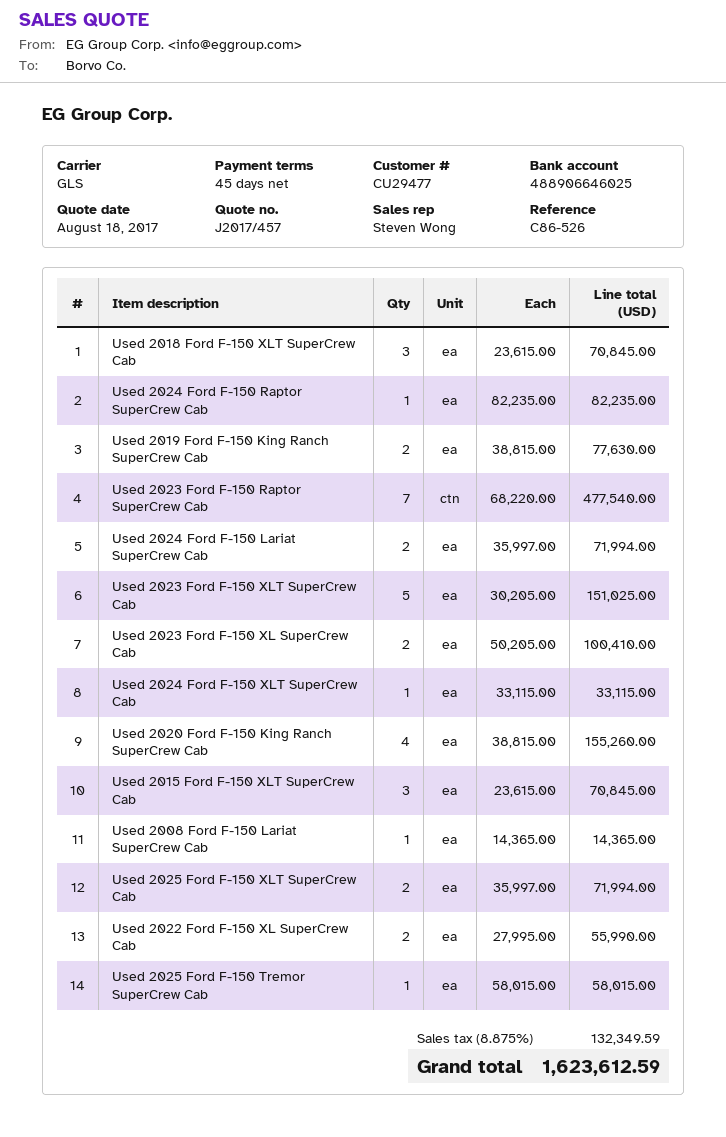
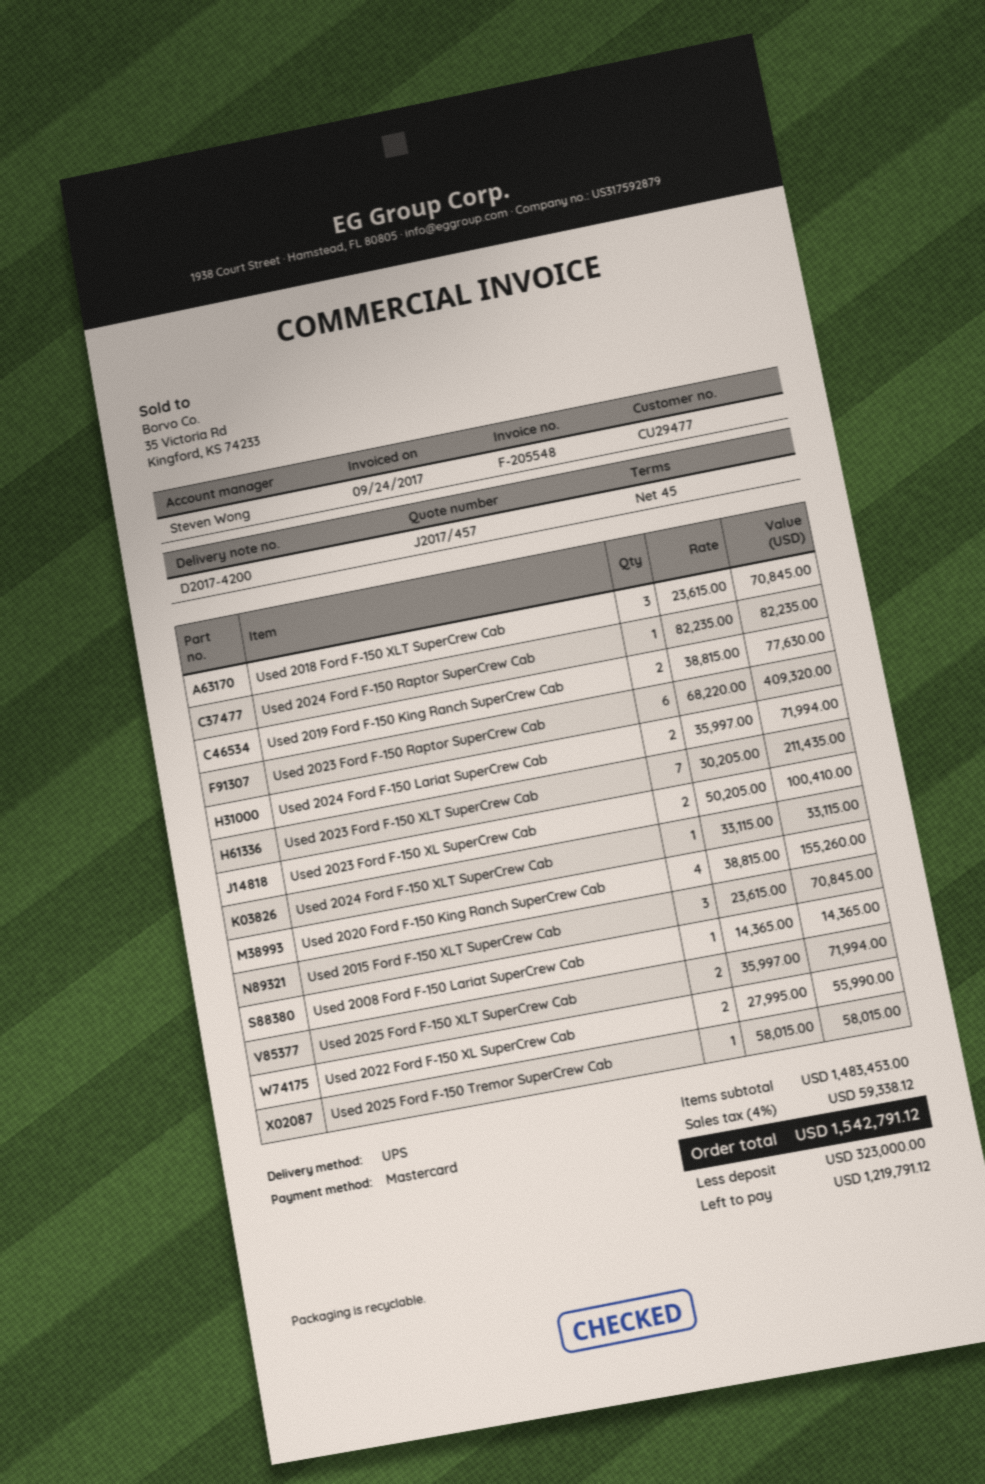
shipping method: GLS -> UPS
Used 2023 Ford F-150 Raptor SuperCrew Cab: 7 x 68220.00 = 477540.00 -> 6 x 68220.00 = 409320.00
Used 2023 Ford F-150 XLT SuperCrew Cab: 5 x 30205.00 = 151025.00 -> 7 x 30205.00 = 211435.00
tax: 8.875% = 132349.59 -> 4% = 59338.12
total: 1623612.59 -> 1542791.12

